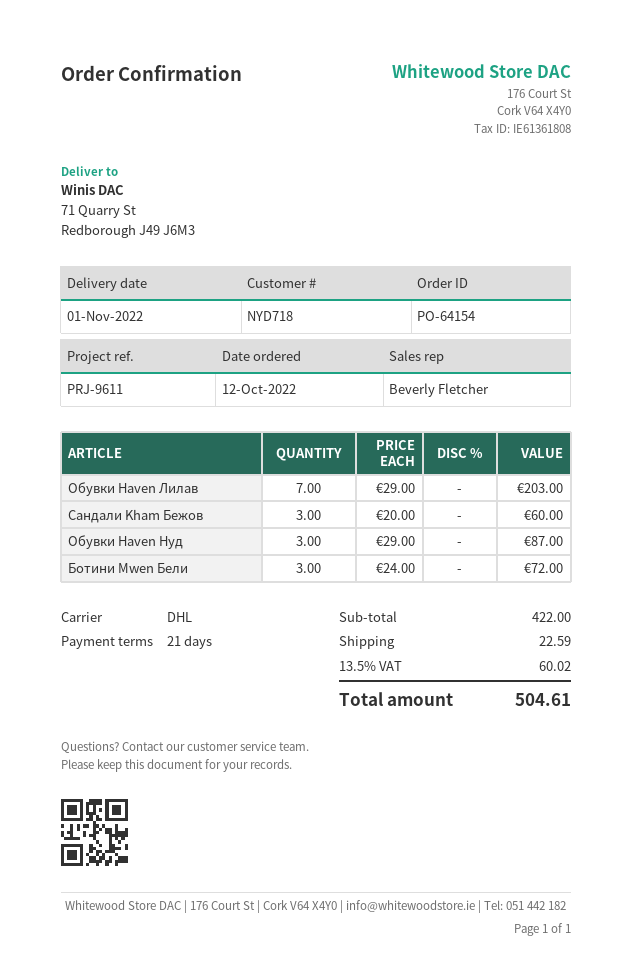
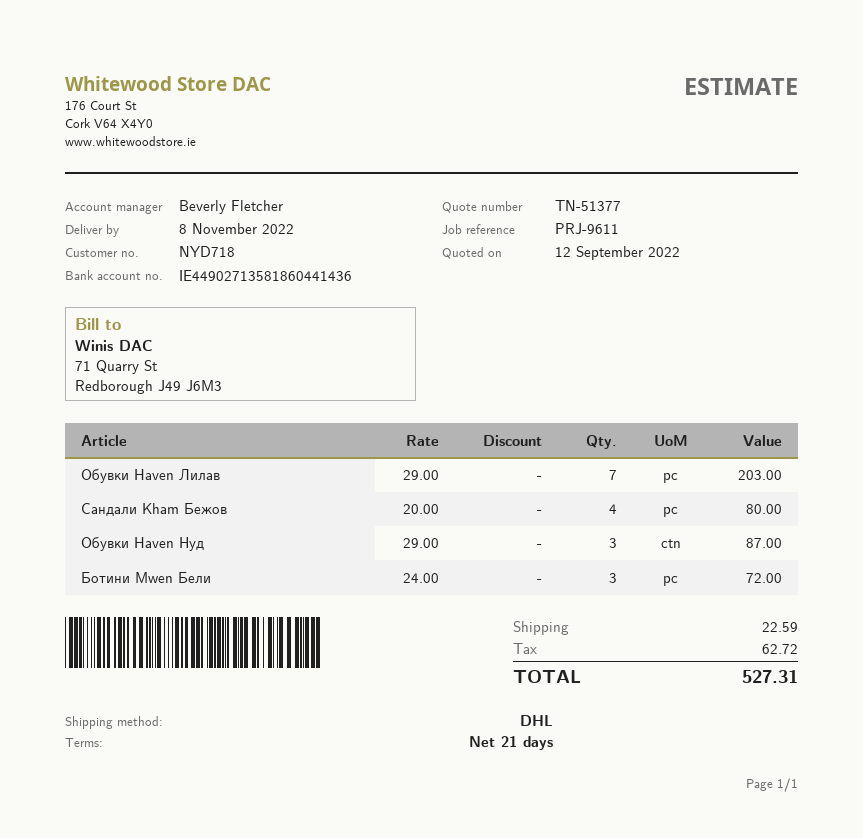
delivery date: 2022-11-01 -> 2022-11-08
Сандали Kham Бежов: 3 x 20.00 = 60.00 -> 4 x 20.00 = 80.00
tax: 60.02 -> 62.72
total: 504.61 -> 527.31

